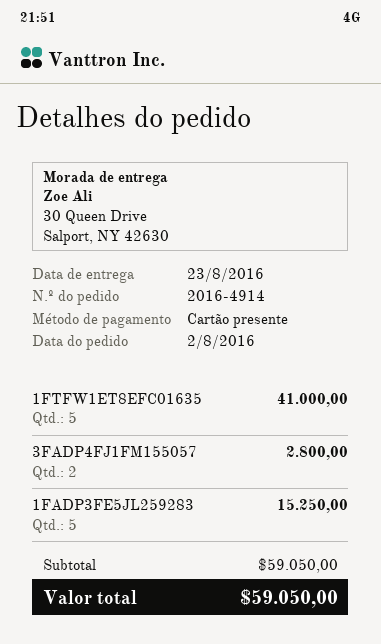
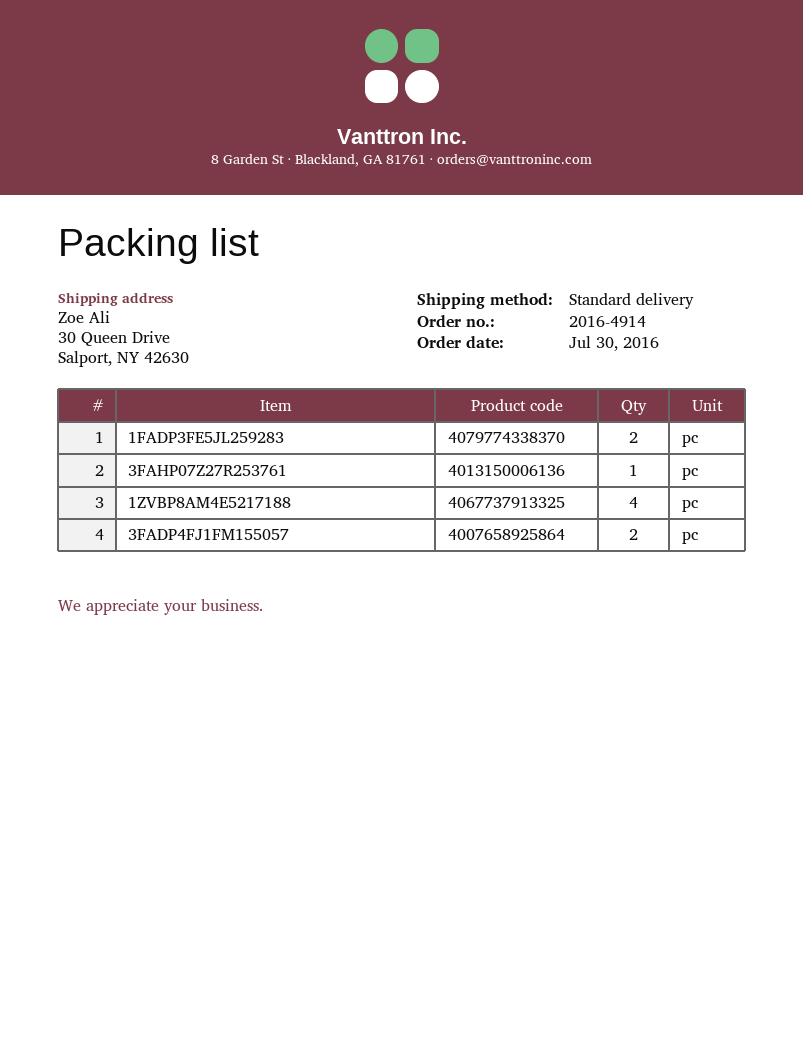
order date: 2016-08-02 -> 2016-07-30
1FTFW1ET8EFC01635: 5 -> none
1FADP3FE5JL259283: 5 -> 2
3FAHP07Z27R253761: none -> 1
1ZVBP8AM4E5217188: none -> 4

